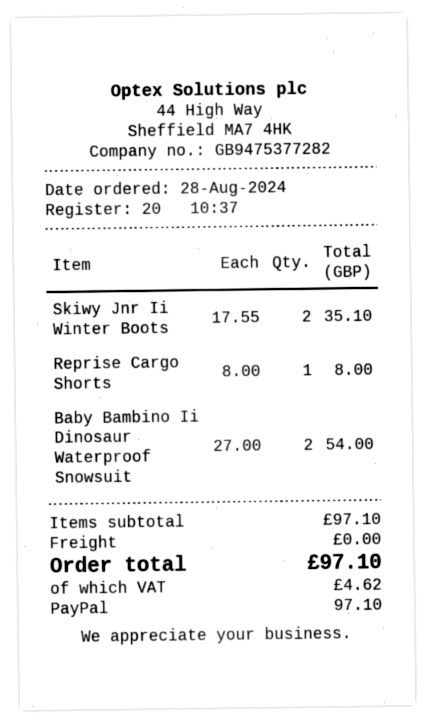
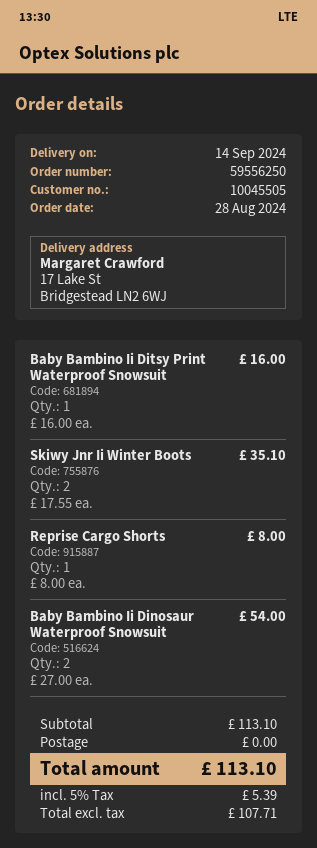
Baby Bambino Ii Ditsy Print Waterproof Snowsuit: none -> 1 x 16.00 = 16.00
subtotal: 97.10 -> 113.10
tax: 4.62 -> 5.39
total: 97.10 -> 113.10

